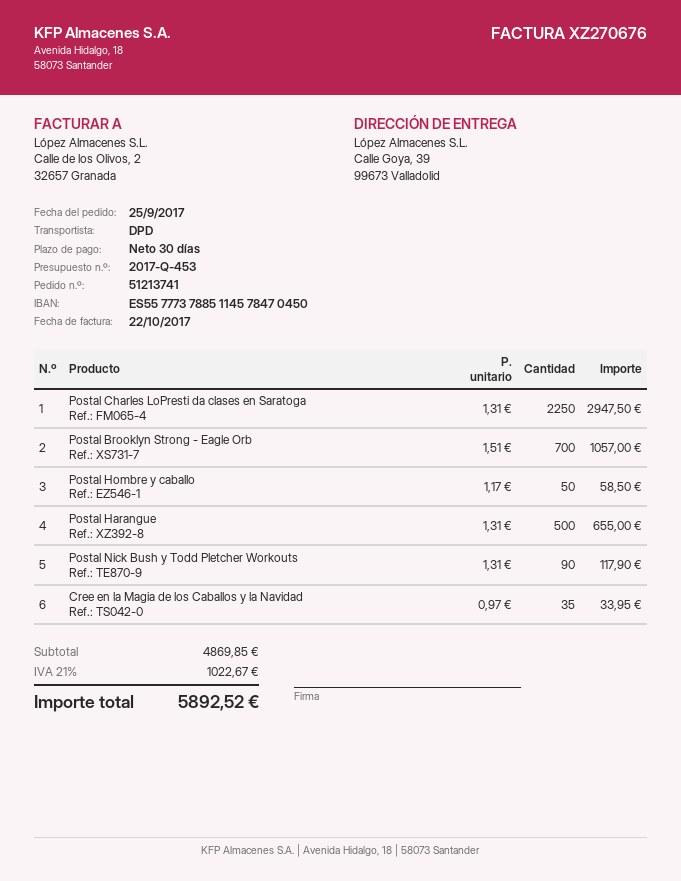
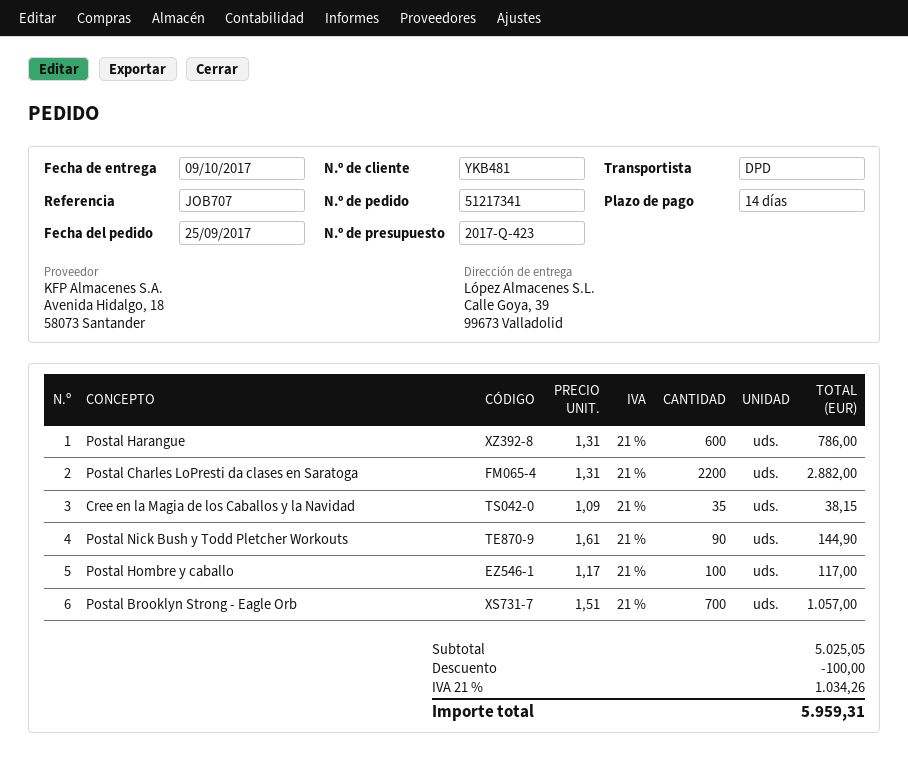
quote number: 2017-Q-453 -> 2017-Q-423
order number: 51213741 -> 51217341
payment terms: 30 days -> 14 days
Postal Charles LoPresti da clases en Saratoga: 2250 x 1.31 = 2947.50 -> 2200 x 1.31 = 2882.00
Postal Hombre y caballo: 50 x 1.17 = 58.50 -> 100 x 1.17 = 117.00
Postal Harangue: 500 x 1.31 = 655.00 -> 600 x 1.31 = 786.00
Postal Nick Bush y Todd Pletcher Workouts: 90 x 1.31 = 117.90 -> 90 x 1.61 = 144.90
Cree en la Magia de los Caballos y la Navidad: 35 x 0.97 = 33.95 -> 35 x 1.09 = 38.15
subtotal: 4869.85 -> 5025.05
discount: none -> 100.00
tax: 21% = 1022.67 -> 21% = 1034.26
total: 5892.52 -> 5959.31

